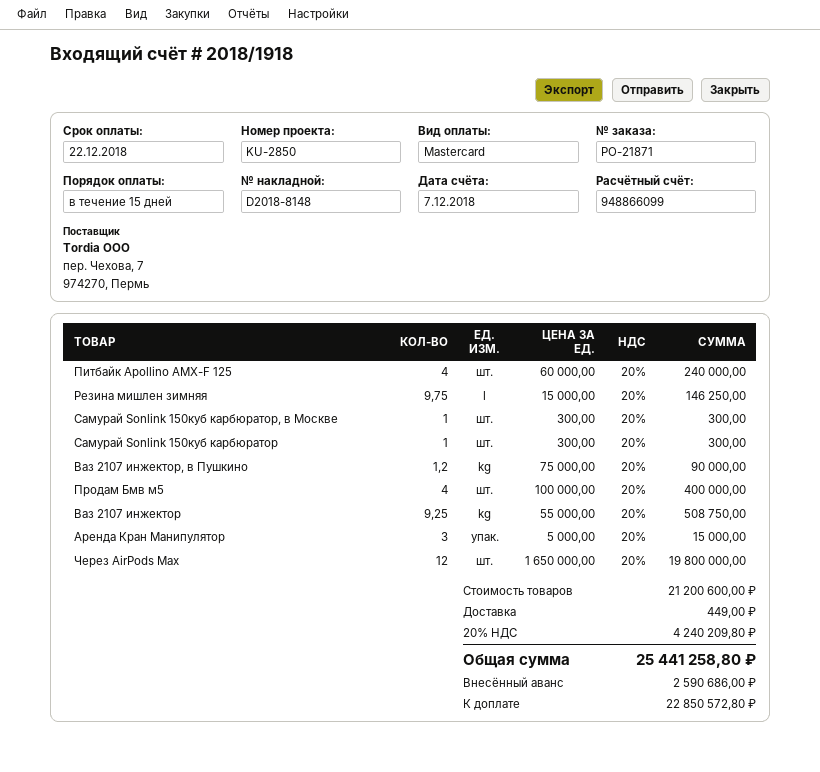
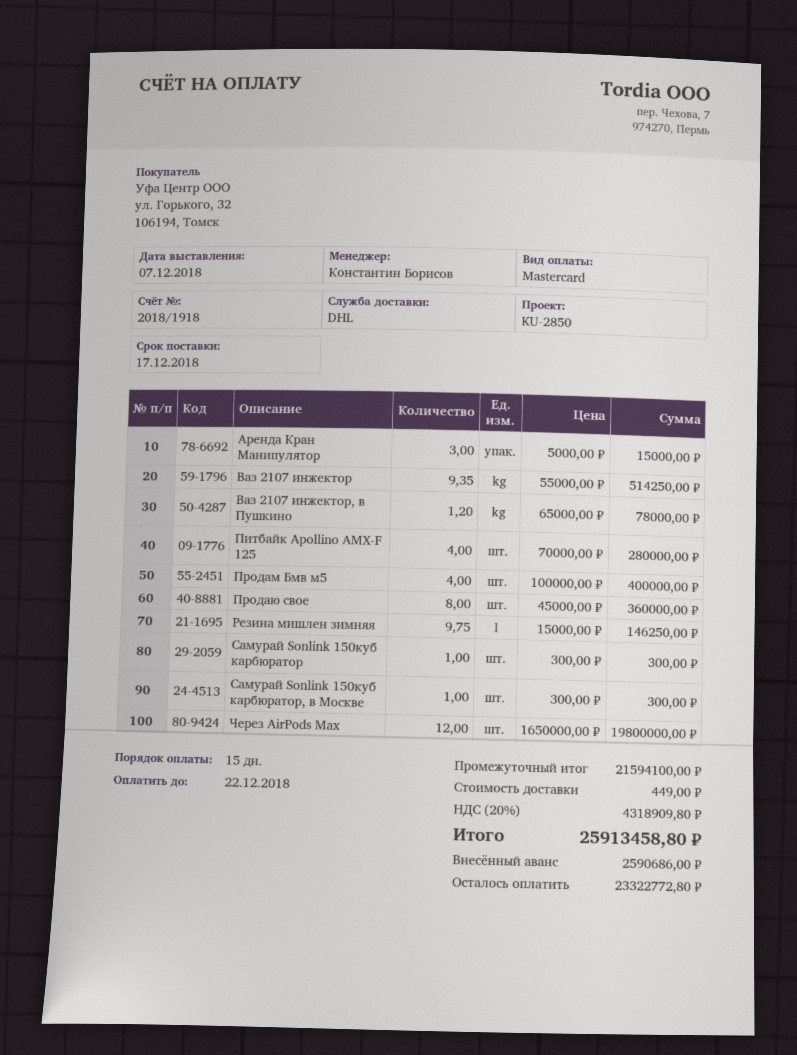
Питбайк Apollino AMX-F 125: 4 x 60000.00 = 240000.00 -> 4 x 70000.00 = 280000.00
Ваз 2107 инжектор, в Пушкино: 1.2 x 75000.00 = 90000.00 -> 1.2 x 65000.00 = 78000.00
Ваз 2107 инжектор: 9.25 x 55000.00 = 508750.00 -> 9.35 x 55000.00 = 514250.00
Продаю свое: none -> 8 x 45000.00 = 360000.00
subtotal: 21200600.00 -> 21594100.00
tax: 20% = 4240209.80 -> 20% = 4318909.80
total: 25441258.80 -> 25913458.80
balance: 22850572.80 -> 23322772.80

